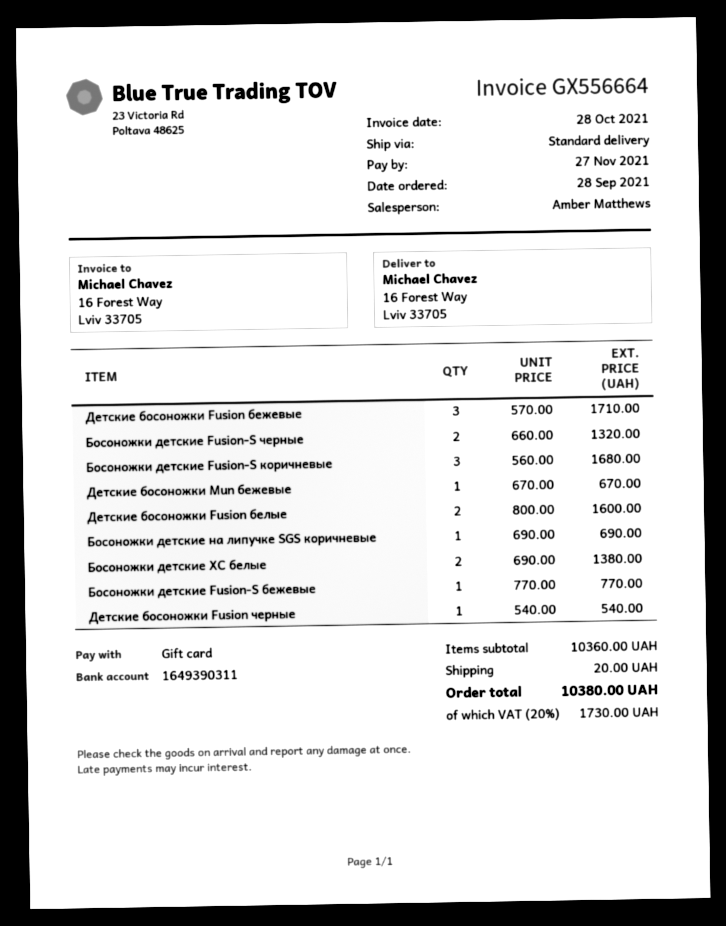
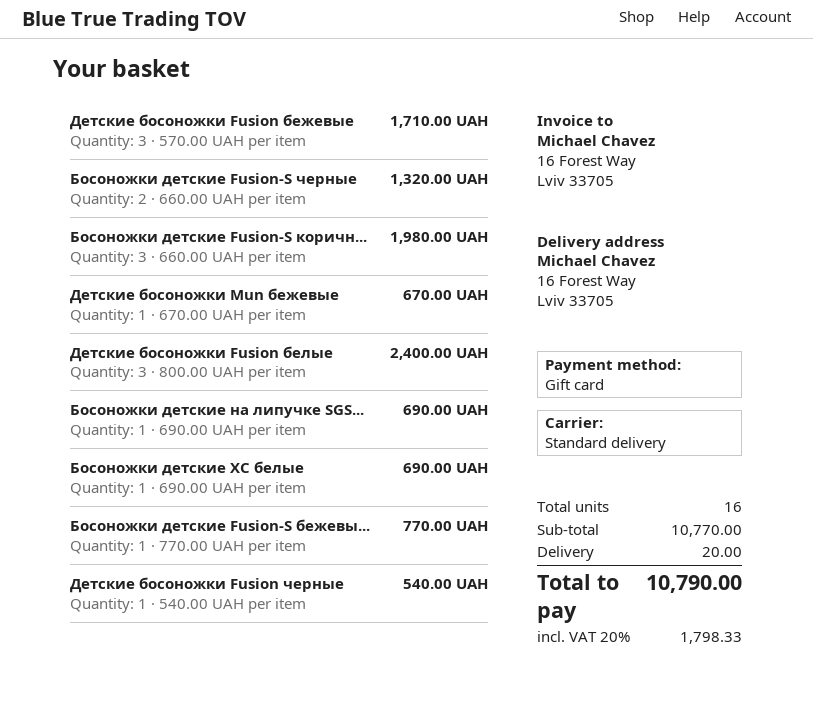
Босоножки детские Fusion-S коричневые: 3 x 560.00 = 1680.00 -> 3 x 660.00 = 1980.00
Детские босоножки Fusion белые: 2 x 800.00 = 1600.00 -> 3 x 800.00 = 2400.00
Босоножки детские XC белые: 2 x 690.00 = 1380.00 -> 1 x 690.00 = 690.00
subtotal: 10360.00 -> 10770.00
tax: 20% = 1730.00 -> 20% = 1798.33
total: 10380.00 -> 10790.00

